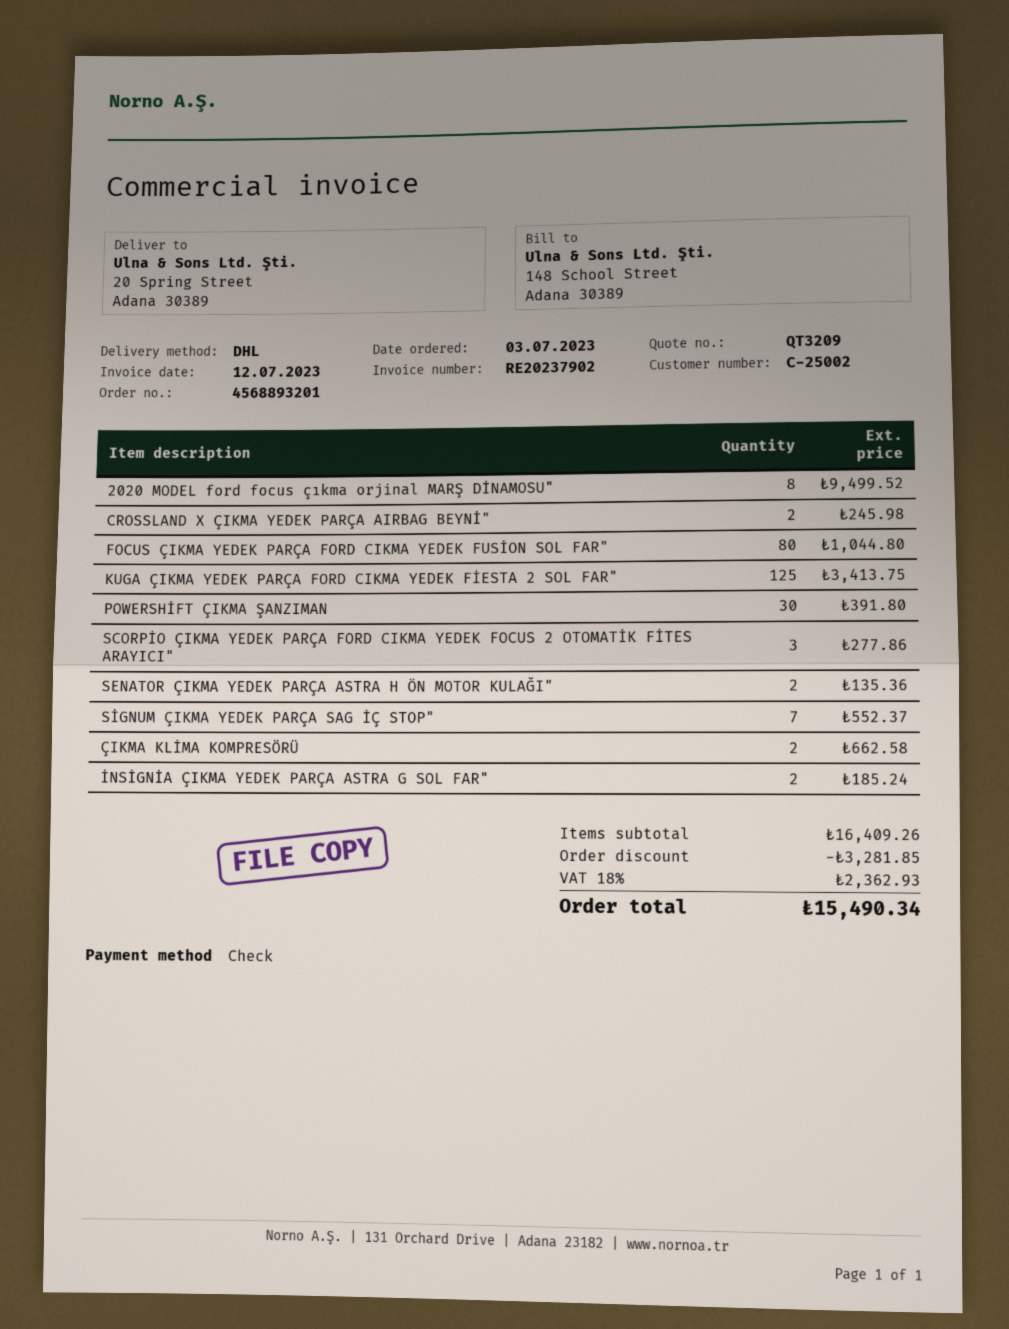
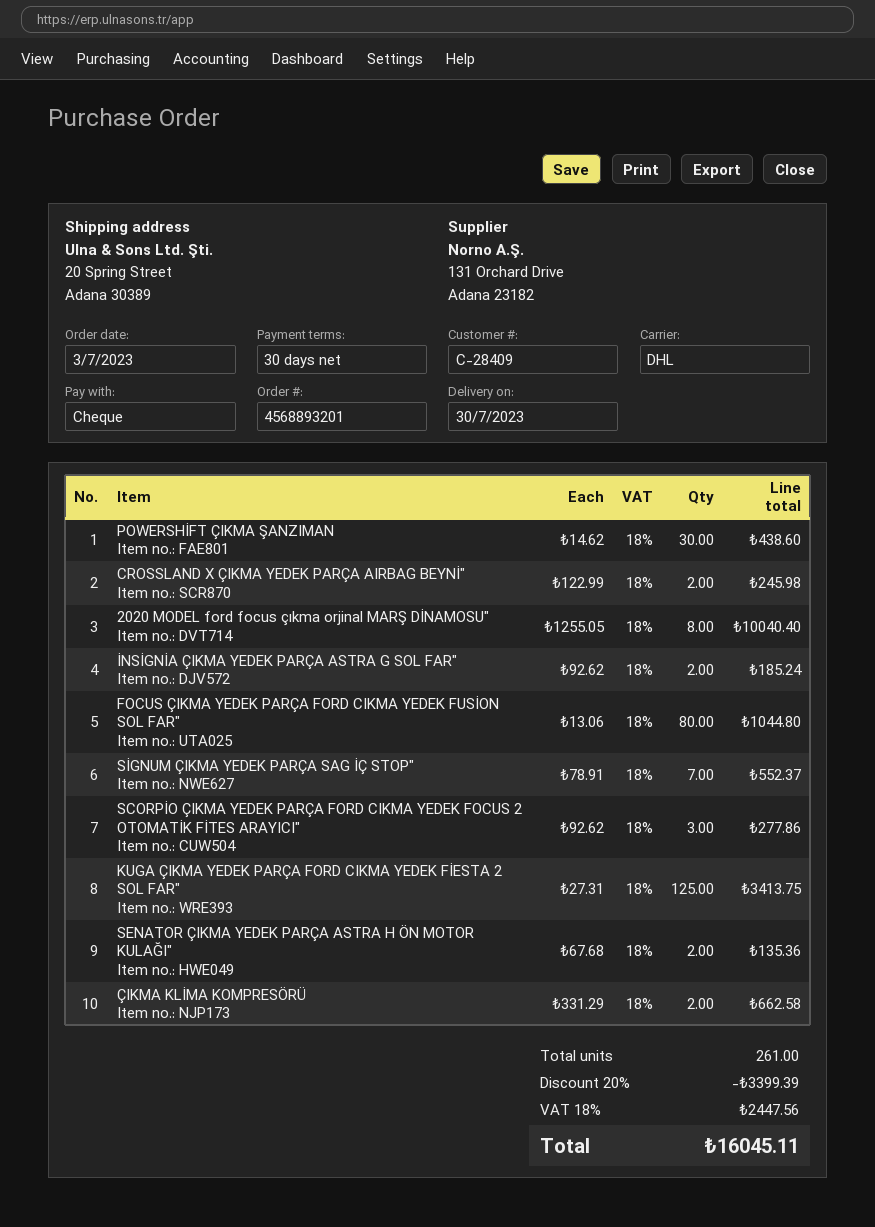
customer number: C-25002 -> C-28409
2020 MODEL ford focus çıkma orjinal MARŞ DİNAMOSU": 8 for 9499.52 -> 8 for 10040.40
POWERSHİFT ÇIKMA ŞANZIMAN: 30 for 391.80 -> 30 for 438.60
discount: 3281.85 -> 3399.39
tax: 18% = 2362.93 -> 18% = 2447.56
total: 15490.34 -> 16045.11

